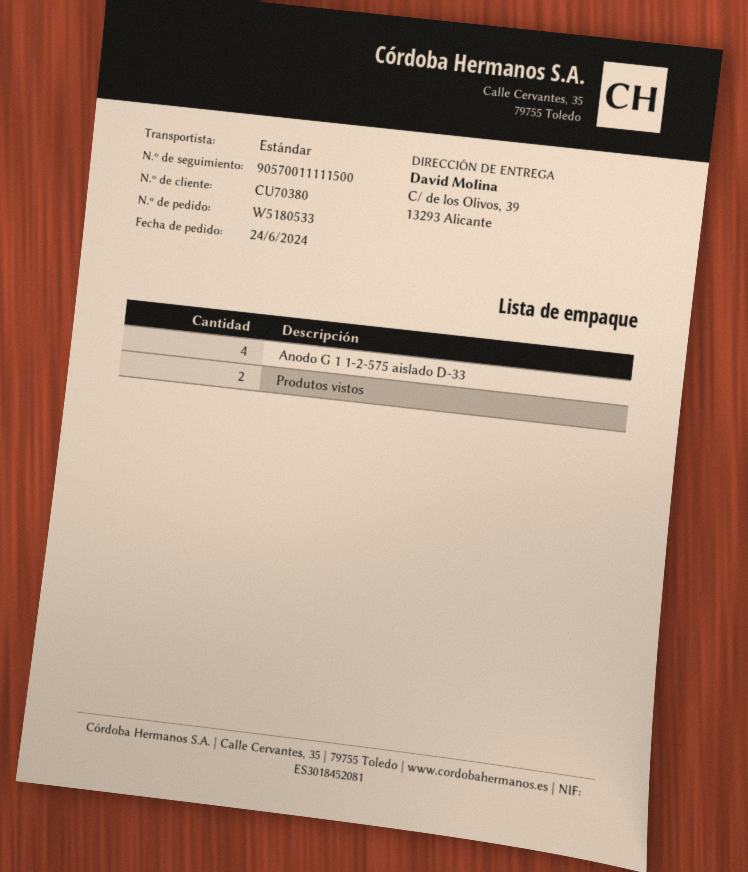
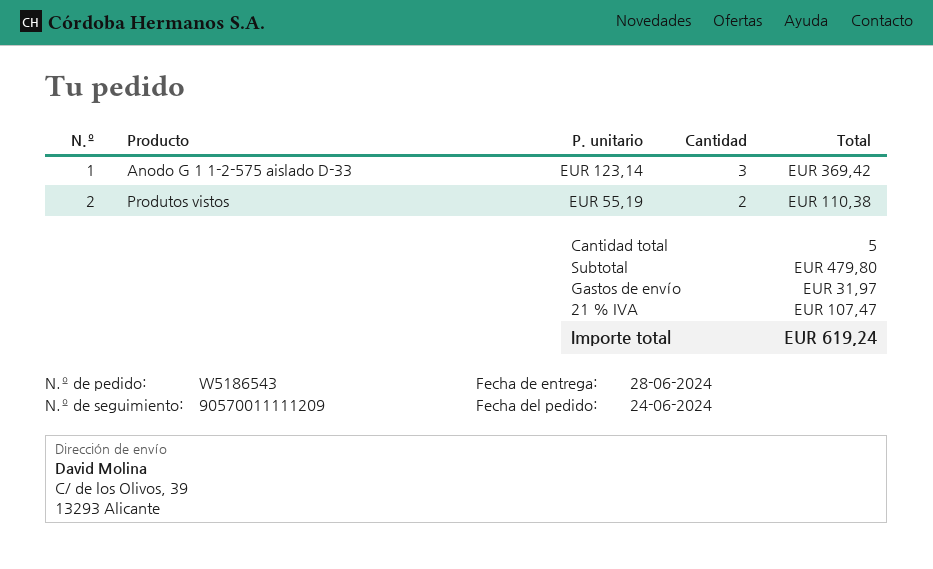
order number: W5180533 -> W5186543
tracking number: 90570011111500 -> 90570011111209
Anodo G 1 1-2-575 aislado D-33: 4 -> 3

